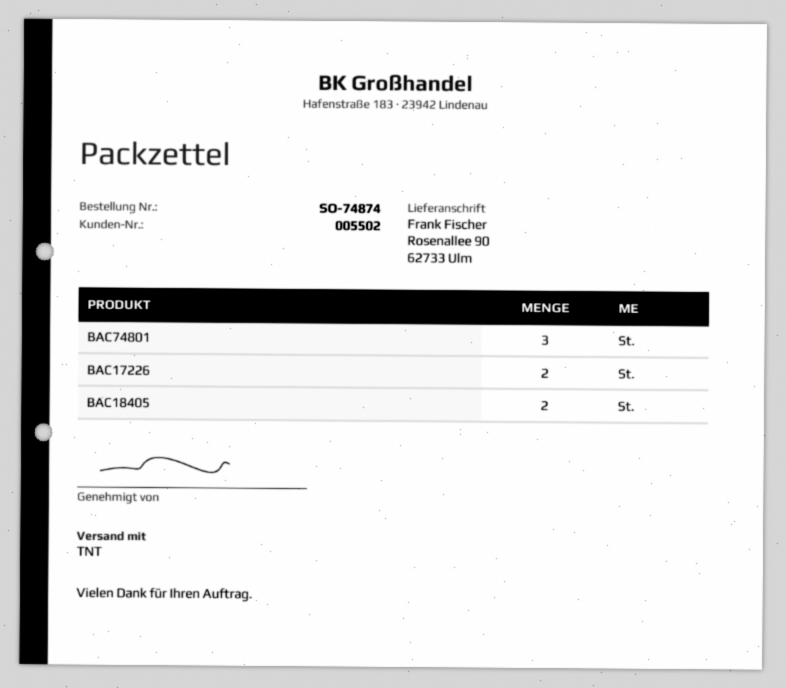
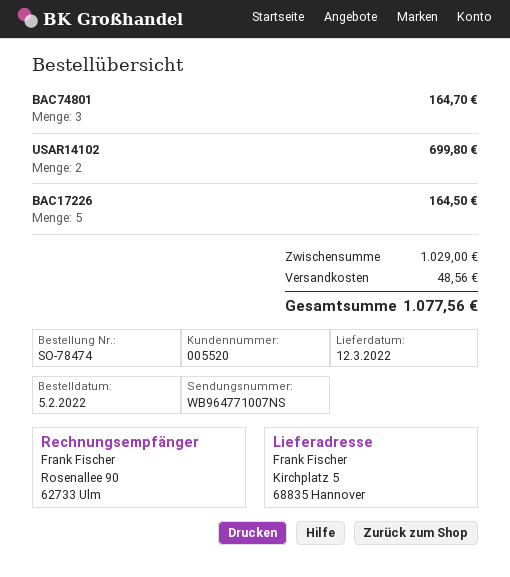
order number: SO-74874 -> SO-78474
customer number: 005502 -> 005520
ship to: Rosenallee 90, 62733 Ulm -> Kirchplatz 5, 68835 Hannover
BAC17226: 2 -> 5
BAC18405: 2 -> none
USAR14102: none -> 2

